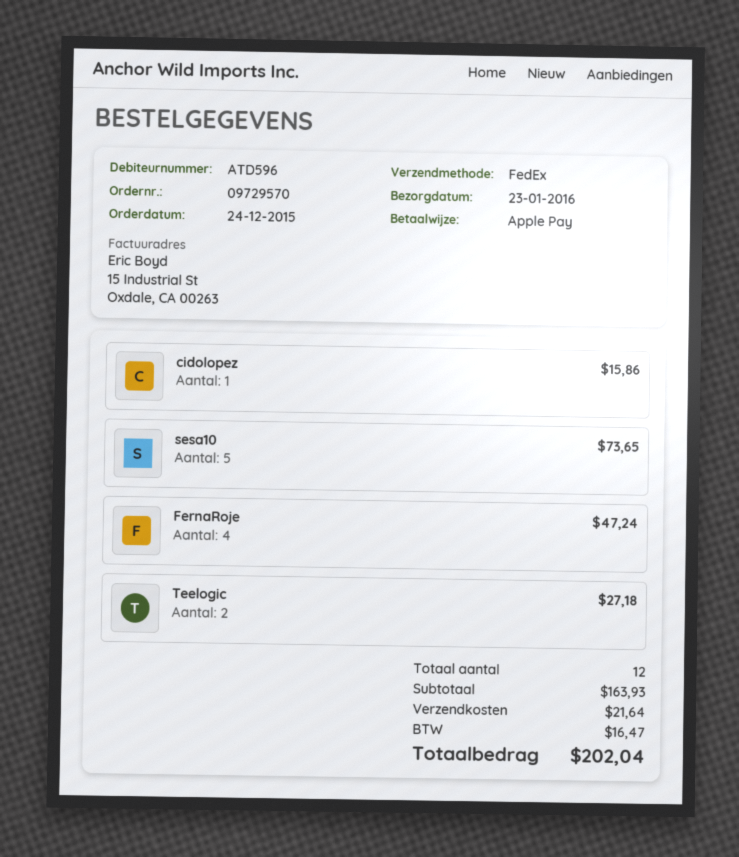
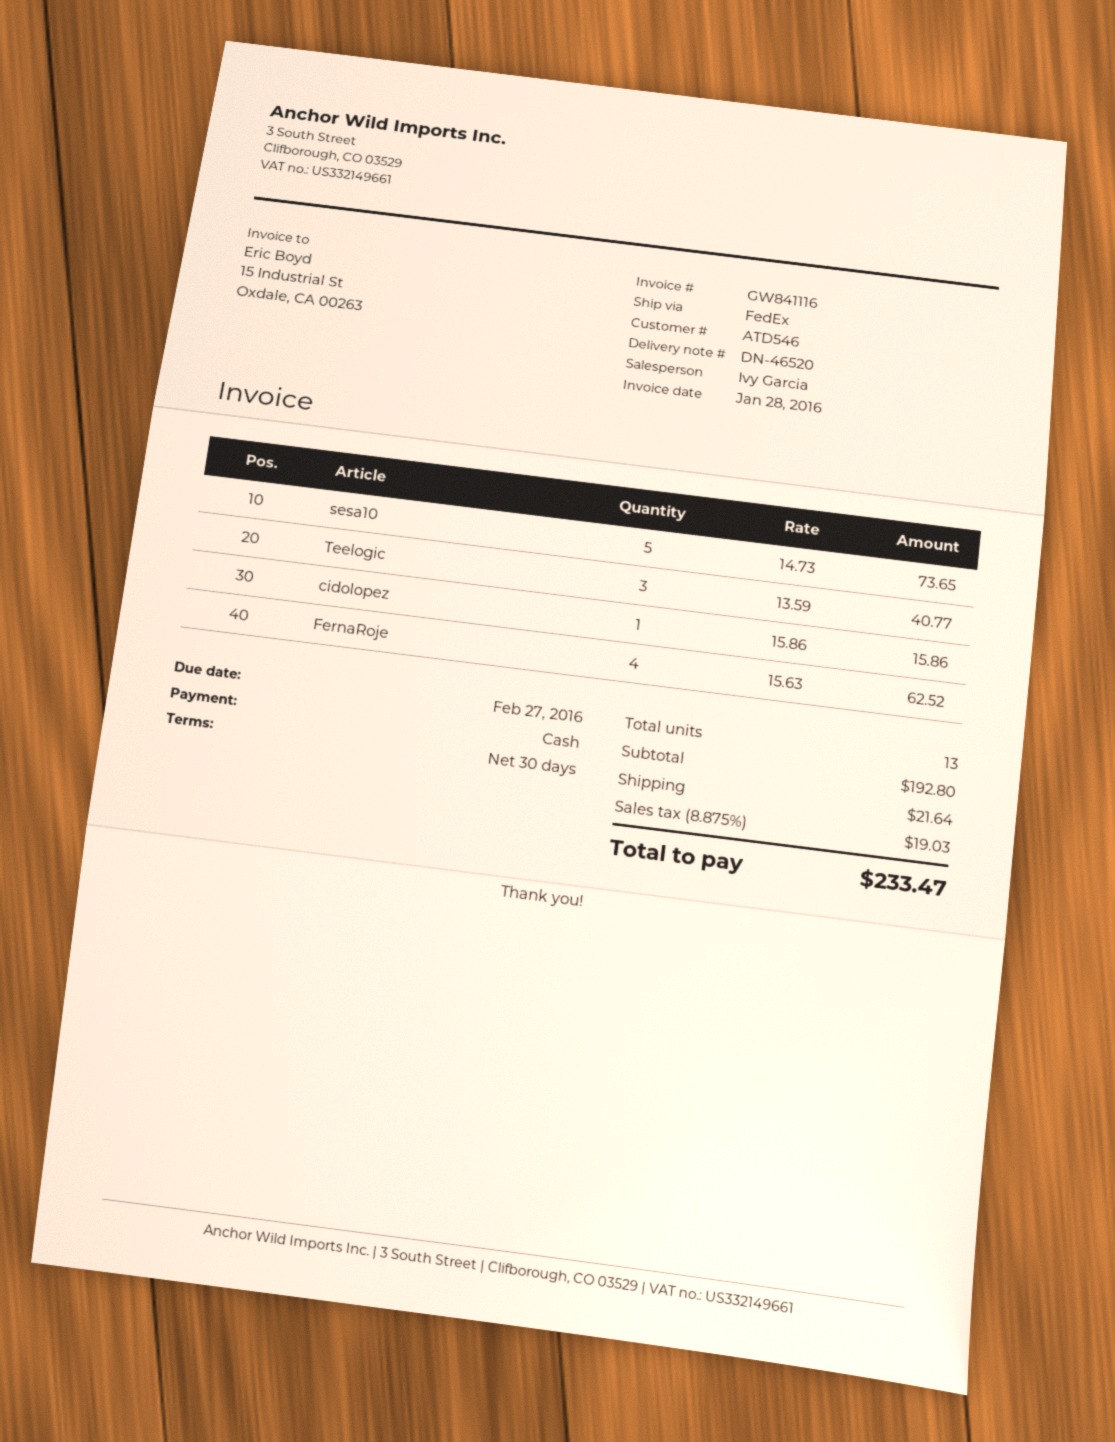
customer number: ATD596 -> ATD546
payment method: Apple Pay -> cash
FernaRoje: 4 for 47.24 -> 4 for 62.52
Teelogic: 2 for 27.18 -> 3 for 40.77
total quantity: 12 -> 13
subtotal: 163.93 -> 192.80
tax: 16.47 -> 19.03
total: 202.04 -> 233.47

